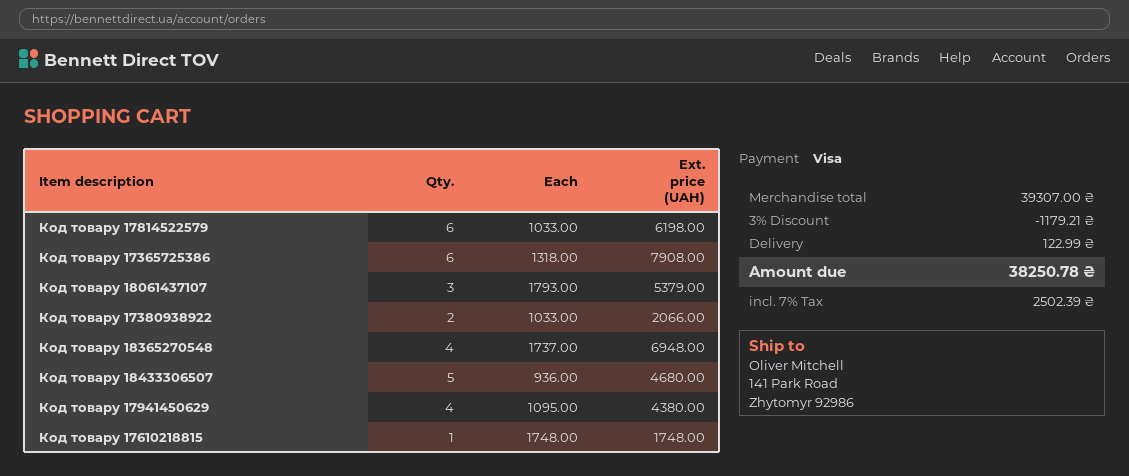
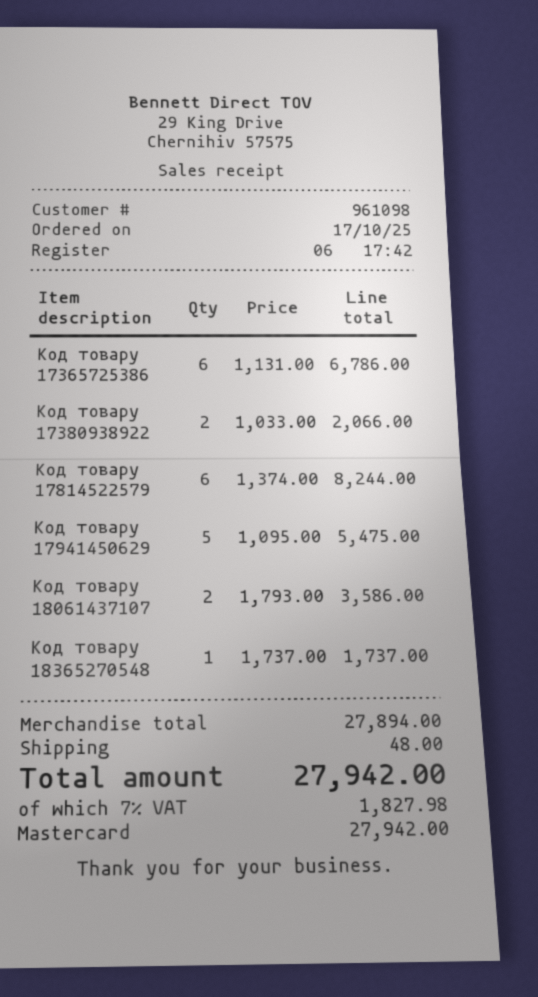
payment method: Visa -> Mastercard
Код товару 17814522579: 6 x 1033.00 = 6198.00 -> 6 x 1374.00 = 8244.00
Код товару 17365725386: 6 x 1318.00 = 7908.00 -> 6 x 1131.00 = 6786.00
Код товару 18061437107: 3 x 1793.00 = 5379.00 -> 2 x 1793.00 = 3586.00
Код товару 18365270548: 4 x 1737.00 = 6948.00 -> 1 x 1737.00 = 1737.00
Код товару 18433306507: 5 x 936.00 = 4680.00 -> none
Код товару 17941450629: 4 x 1095.00 = 4380.00 -> 5 x 1095.00 = 5475.00
Код товару 17610218815: 1 x 1748.00 = 1748.00 -> none
subtotal: 39307.00 -> 27894.00
discount: 3% = 1179.21 -> none
shipping: 122.99 -> 48.00
tax: 7% = 2502.39 -> 7% = 1827.98
total: 38250.78 -> 27942.00

